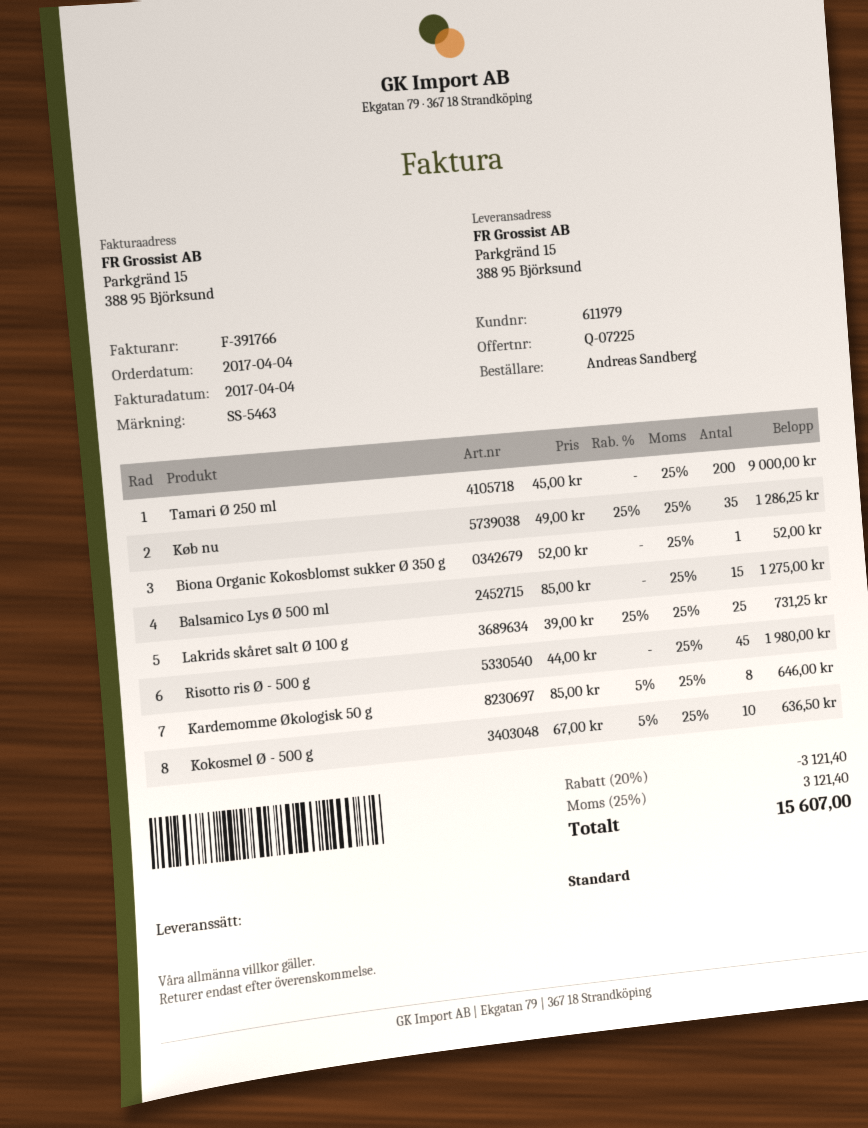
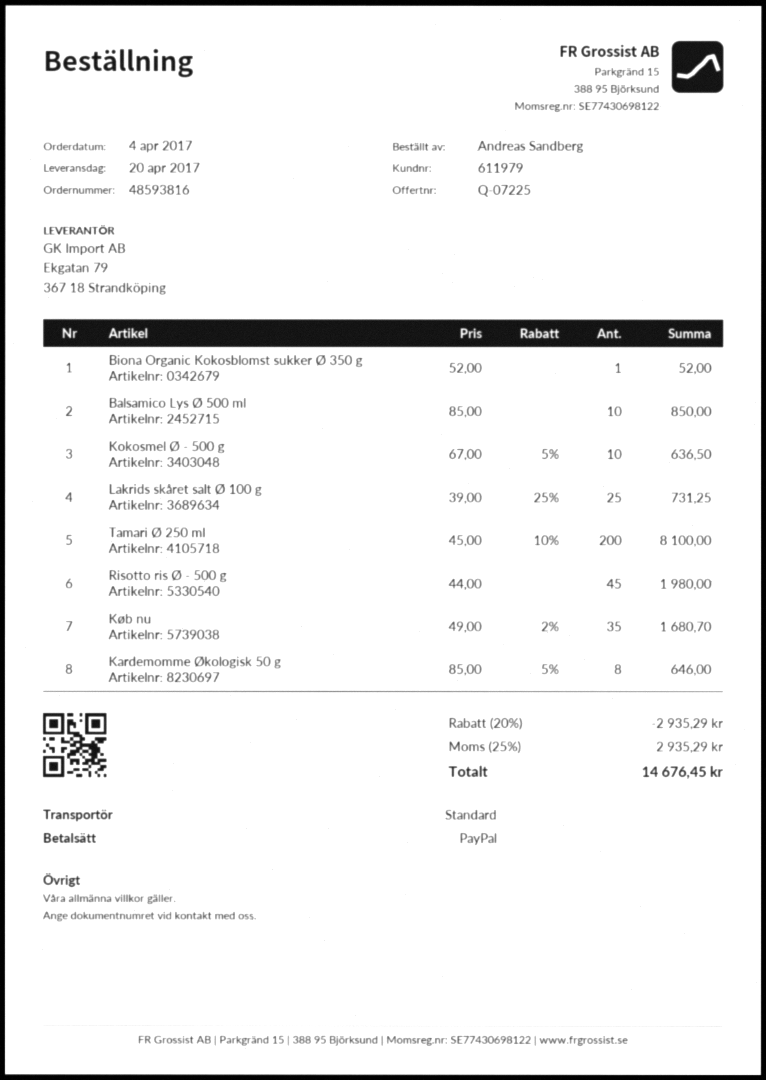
Tamari Ø 250 ml: 200 x 45.00 = 9000.00 -> 200 x 45.00 - 10% = 8100.00
Køb nu: 35 x 49.00 - 25% = 1286.25 -> 35 x 49.00 - 2% = 1680.70
Balsamico Lys Ø 500 ml: 15 x 85.00 = 1275.00 -> 10 x 85.00 = 850.00
discount: 20% = 3121.40 -> 20% = 2935.29
tax: 25% = 3121.40 -> 25% = 2935.29
total: 15607.00 -> 14676.45

